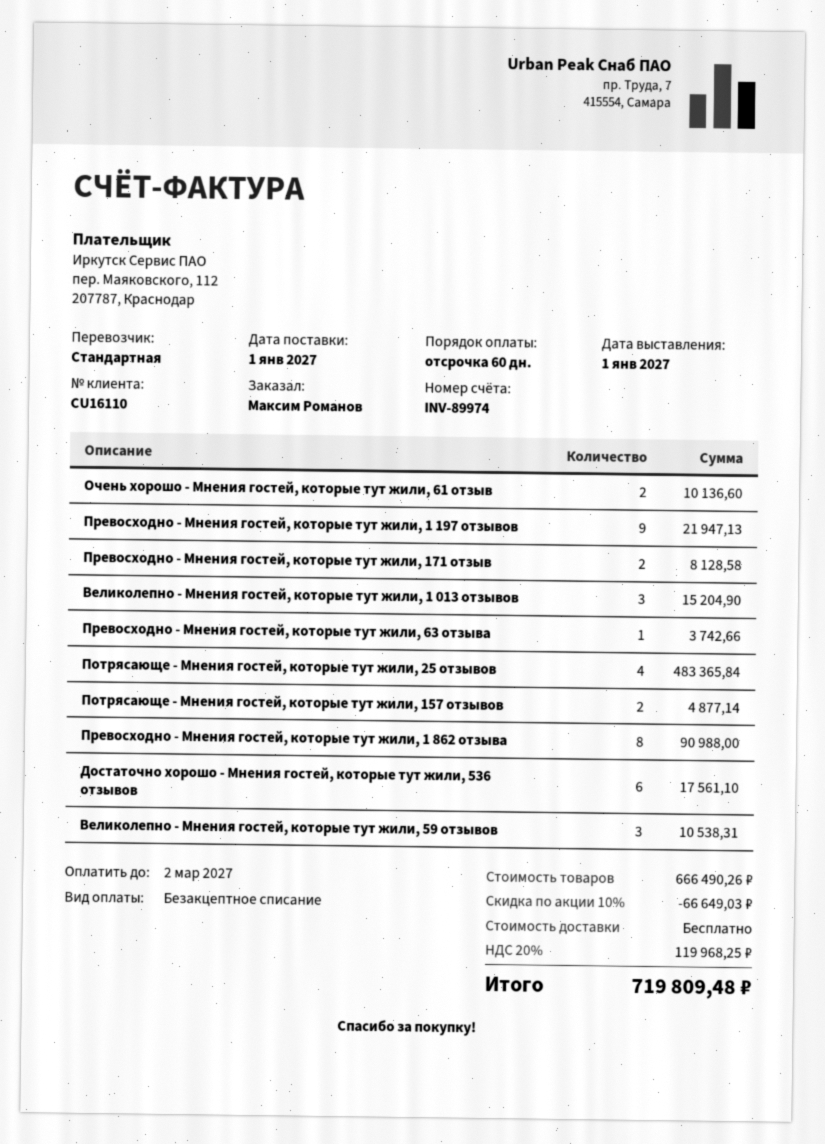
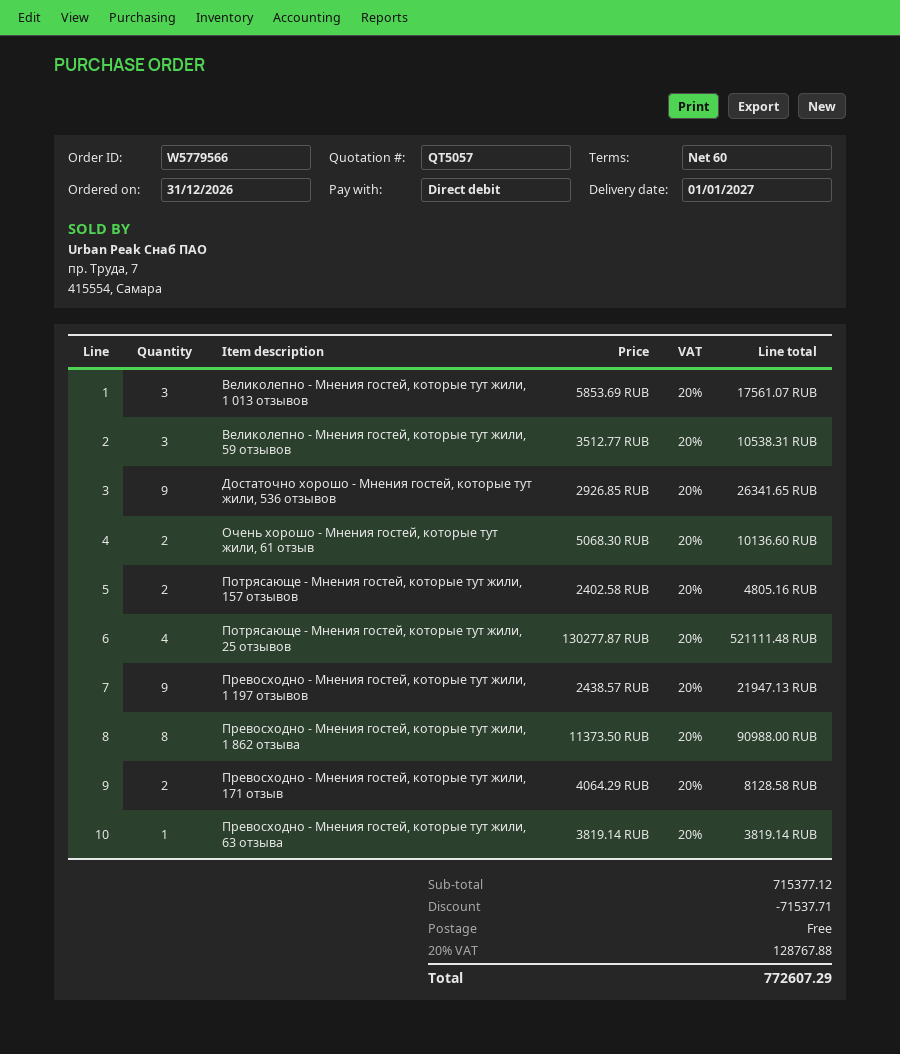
Великолепно - Мнения гостей, которые тут жили, 1 013 отзывов: 3 for 15204.90 -> 3 for 17561.07
Превосходно - Мнения гостей, которые тут жили, 63 отзыва: 1 for 3742.66 -> 1 for 3819.14
Потрясающе - Мнения гостей, которые тут жили, 25 отзывов: 4 for 483365.84 -> 4 for 521111.48
Потрясающе - Мнения гостей, которые тут жили, 157 отзывов: 2 for 4877.14 -> 2 for 4805.16
Достаточно хорошо - Мнения гостей, которые тут жили, 536 отзывов: 6 for 17561.10 -> 9 for 26341.65
subtotal: 666490.26 -> 715377.12
discount: 66649.03 -> 71537.71
tax: 20% = 119968.25 -> 20% = 128767.88
total: 719809.48 -> 772607.29

